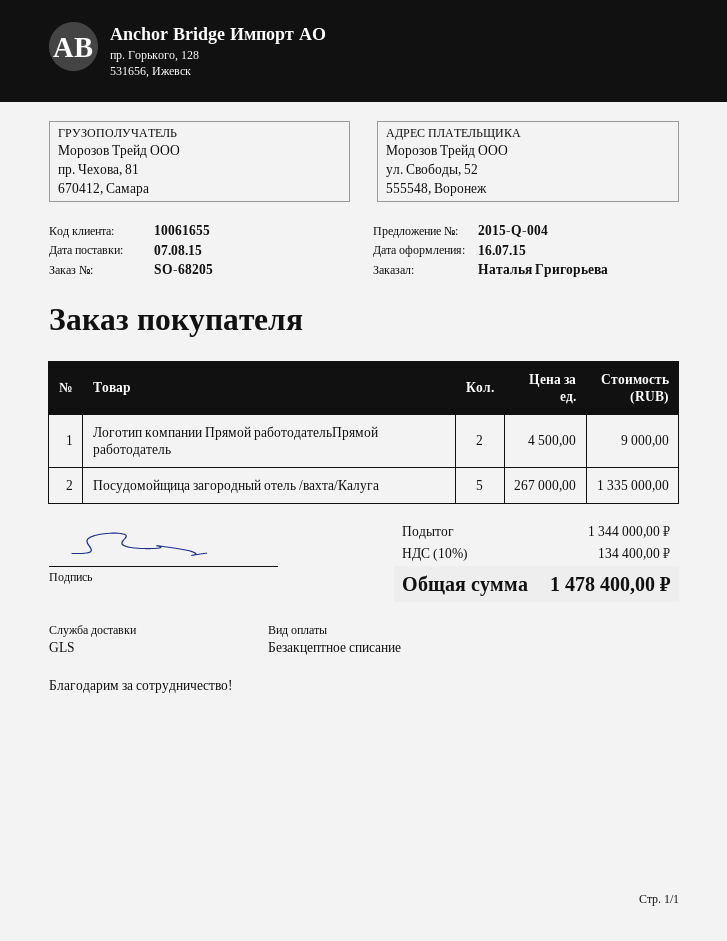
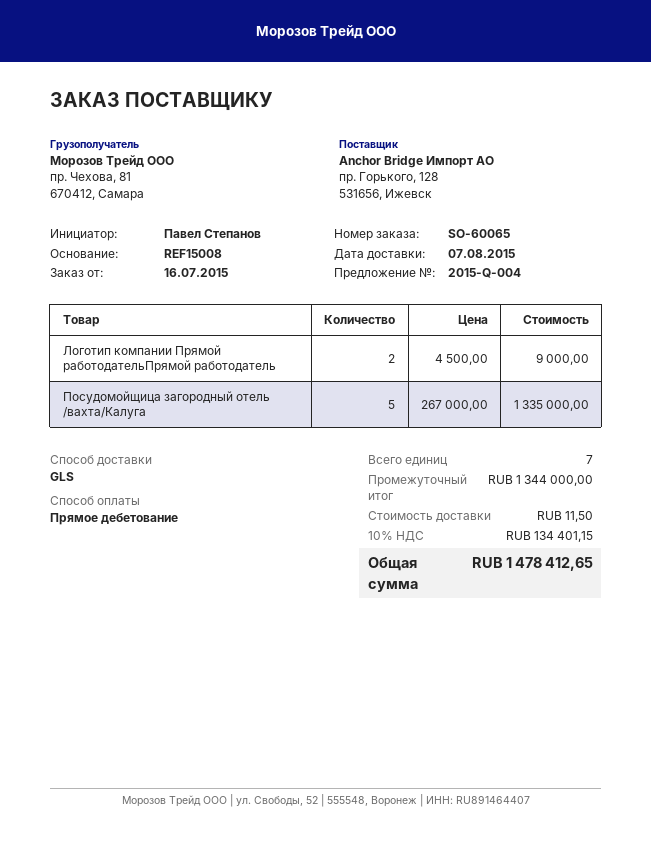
order number: SO-68205 -> SO-60065
ordered by: Наталья Григорьева -> Павел Степанов
shipping: none -> 11.50
tax: 10% = 134400.00 -> 10% = 134401.15
total: 1478400.00 -> 1478412.65

